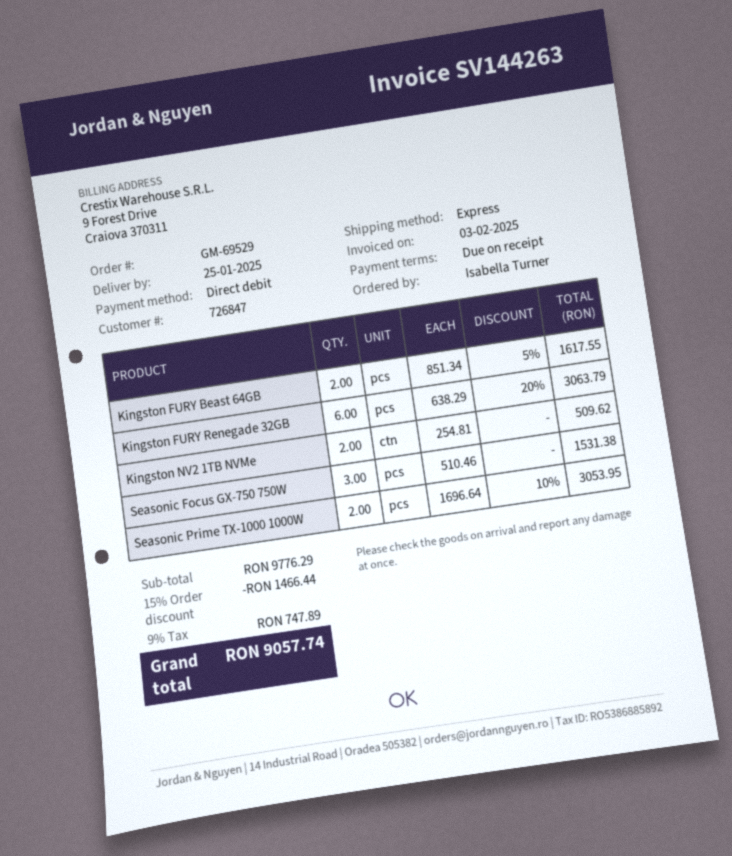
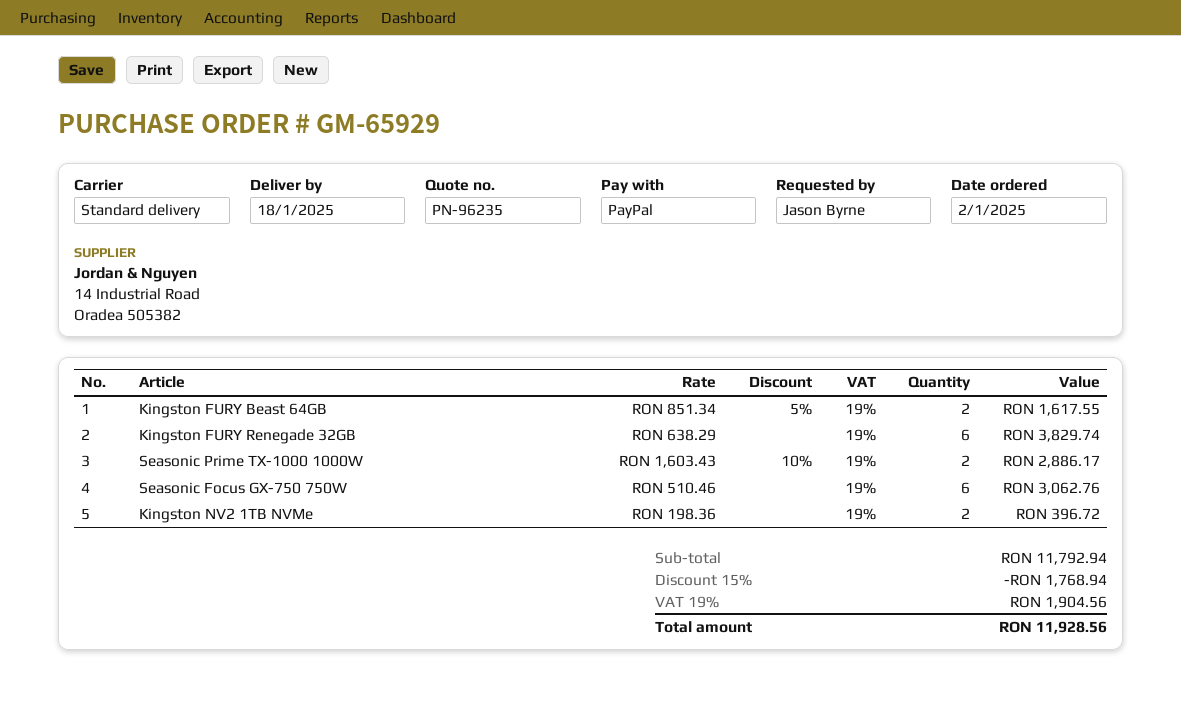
order number: GM-69529 -> GM-65929
delivery date: 2025-01-25 -> 2025-01-18
ordered by: Isabella Turner -> Jason Byrne
payment method: direct debit -> PayPal
shipping method: express -> standard
Kingston FURY Renegade 32GB: 6 x 638.29 - 20% = 3063.79 -> 6 x 638.29 = 3829.74
Kingston NV2 1TB NVMe: 2 x 254.81 = 509.62 -> 2 x 198.36 = 396.72
Seasonic Focus GX-750 750W: 3 x 510.46 = 1531.38 -> 6 x 510.46 = 3062.76
Seasonic Prime TX-1000 1000W: 2 x 1696.64 - 10% = 3053.95 -> 2 x 1603.43 - 10% = 2886.17
subtotal: 9776.29 -> 11792.94
discount: 15% = 1466.44 -> 15% = 1768.94
tax: 9% = 747.89 -> 19% = 1904.56
total: 9057.74 -> 11928.56

